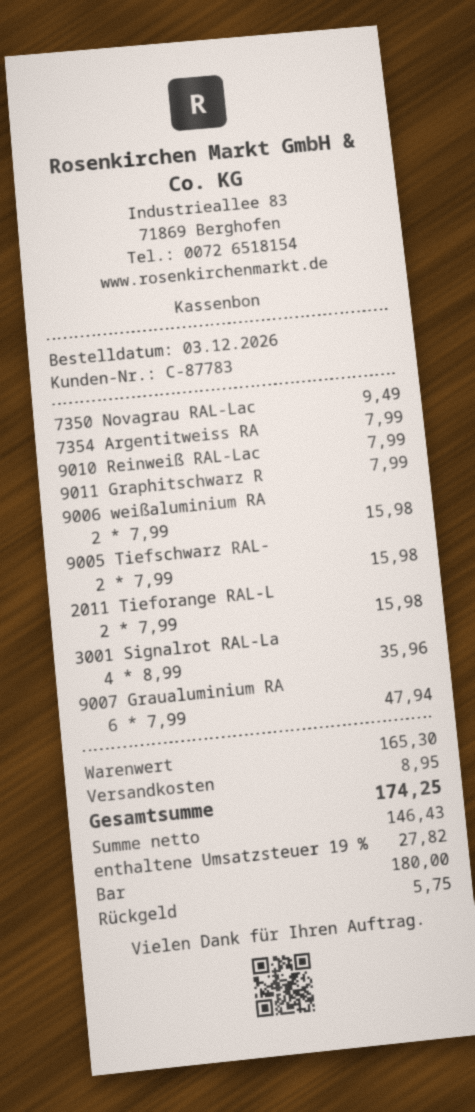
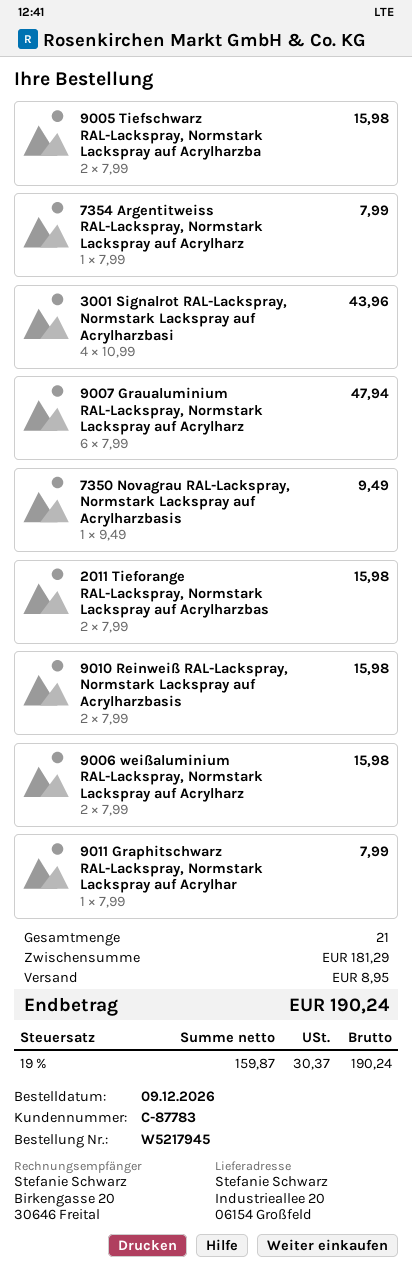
order date: 2026-12-03 -> 2026-12-09
9010 Reinweiß RAL-Lac: 1 x 7.99 = 7.99 -> 2 x 7.99 = 15.98
3001 Signalrot RAL-La: 4 x 8.99 = 35.96 -> 4 x 10.99 = 43.96
subtotal: 165.30 -> 181.29
net: 146.43 -> 159.87
tax: 19% = 27.82 -> 19% = 30.37
total: 174.25 -> 190.24

